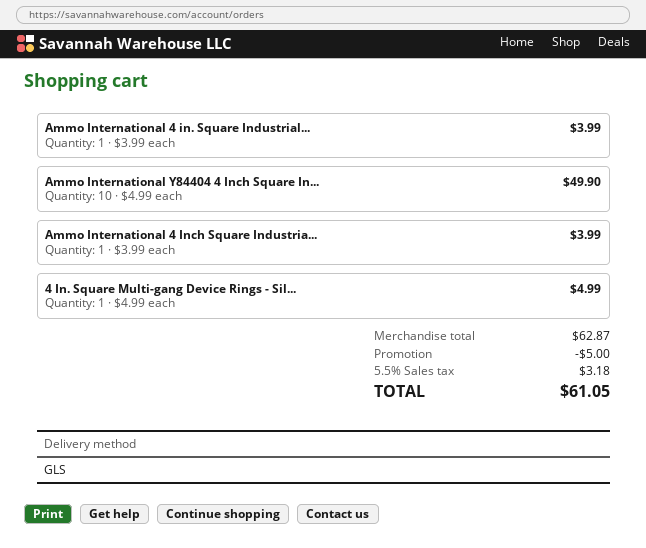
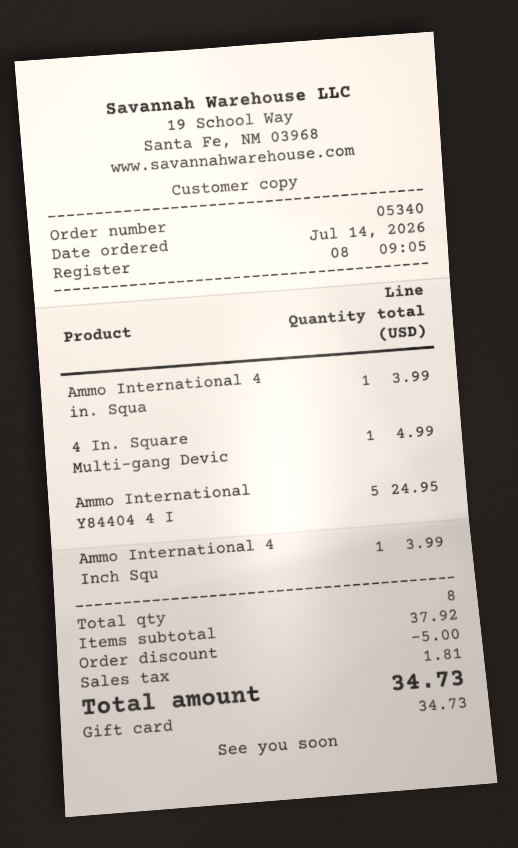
Ammo International Y84404 4 Inch Square In...: 10 for 49.90 -> 5 for 24.95
subtotal: 62.87 -> 37.92
tax: 3.18 -> 1.81
total: 61.05 -> 34.73

